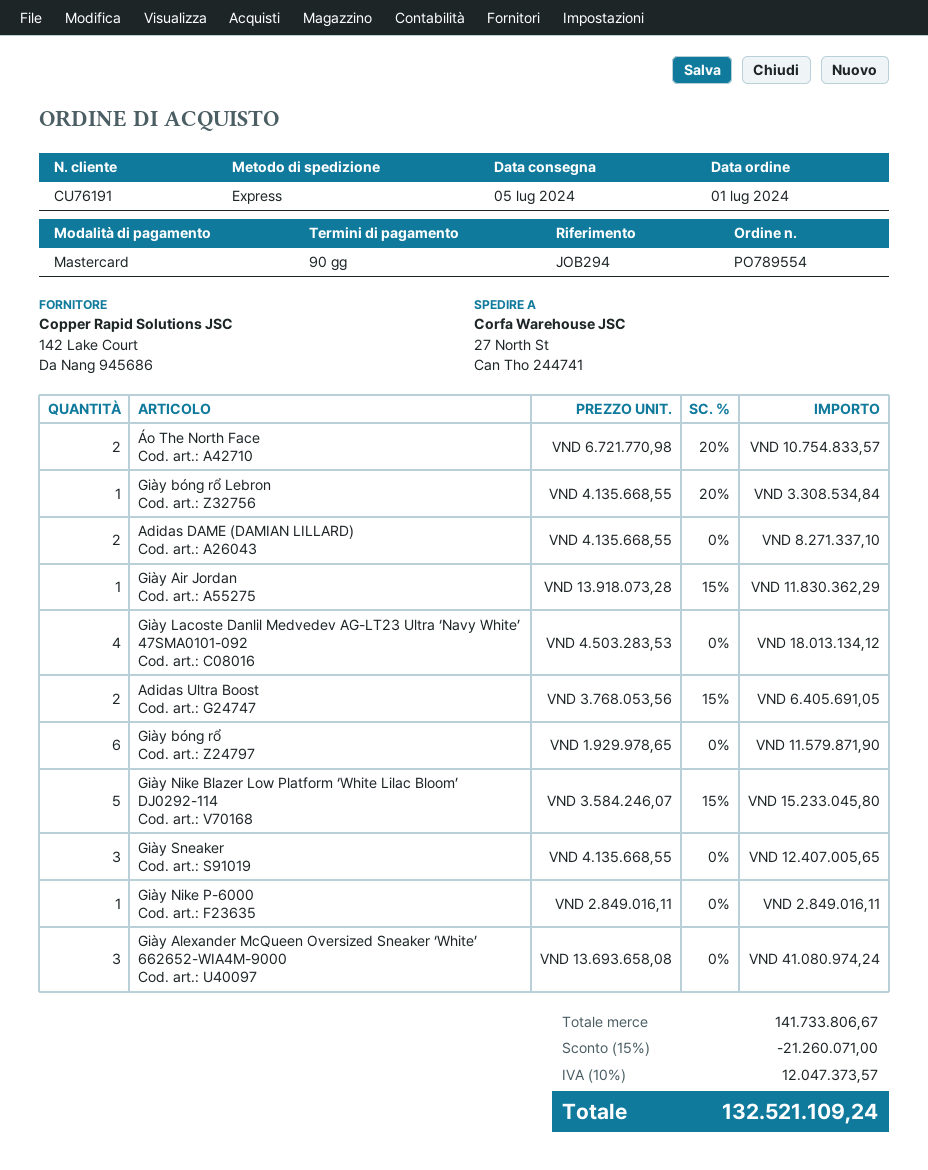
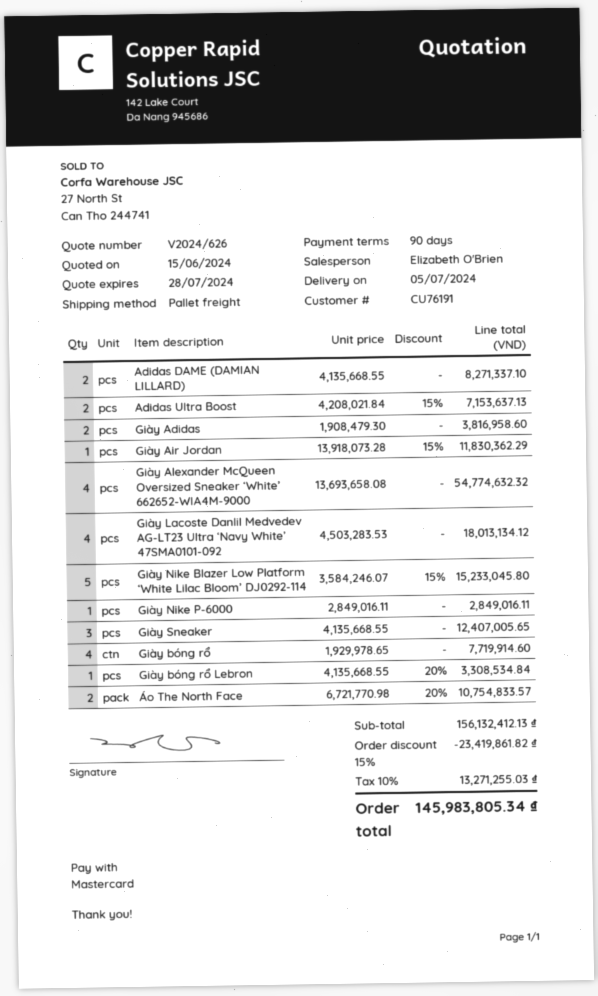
shipping method: express -> pallet freight
Adidas Ultra Boost: 2 x 3768053.56 - 15% = 6405691.05 -> 2 x 4208021.84 - 15% = 7153637.13
Giày bóng rổ: 6 x 1929978.65 = 11579871.90 -> 4 x 1929978.65 = 7719914.60
Giày Alexander McQueen Oversized Sneaker ‘White’ 662652-WIA4M-9000: 3 x 13693658.08 = 41080974.24 -> 4 x 13693658.08 = 54774632.32
Giày Adidas: none -> 2 x 1908479.30 = 3816958.60
subtotal: 141733806.67 -> 156132412.13
discount: 15% = 21260071.00 -> 15% = 23419861.82
tax: 10% = 12047373.57 -> 10% = 13271255.03
total: 132521109.24 -> 145983805.34

